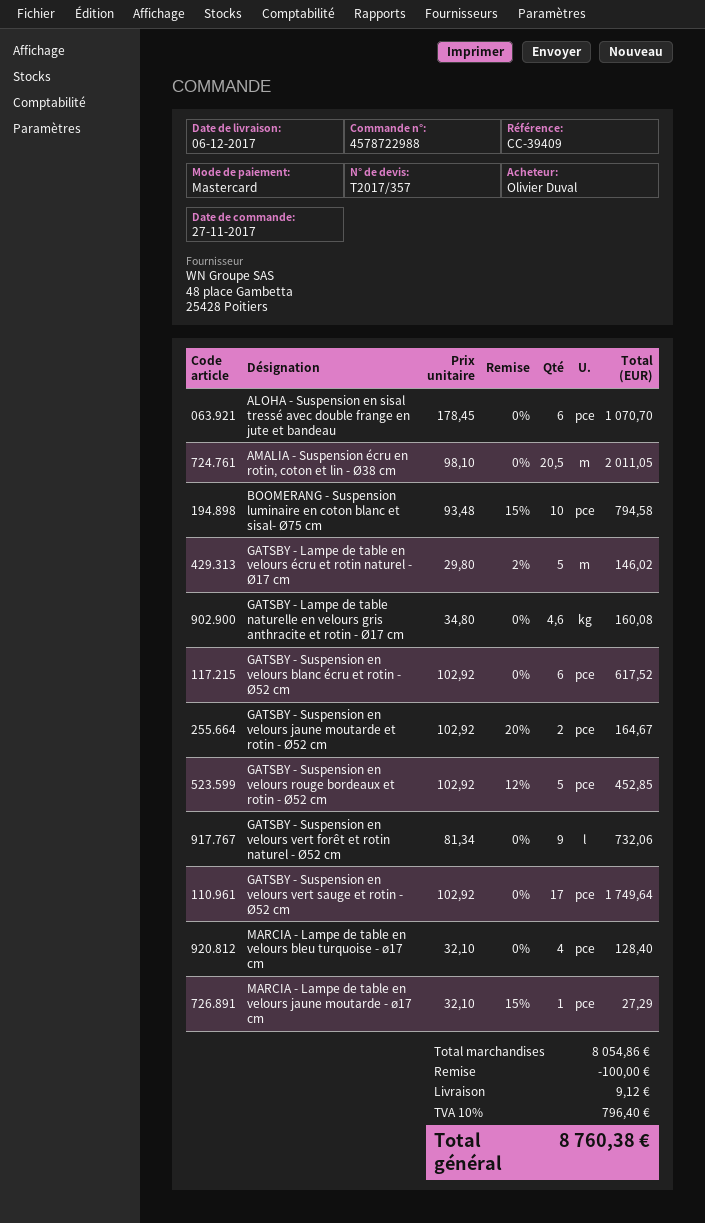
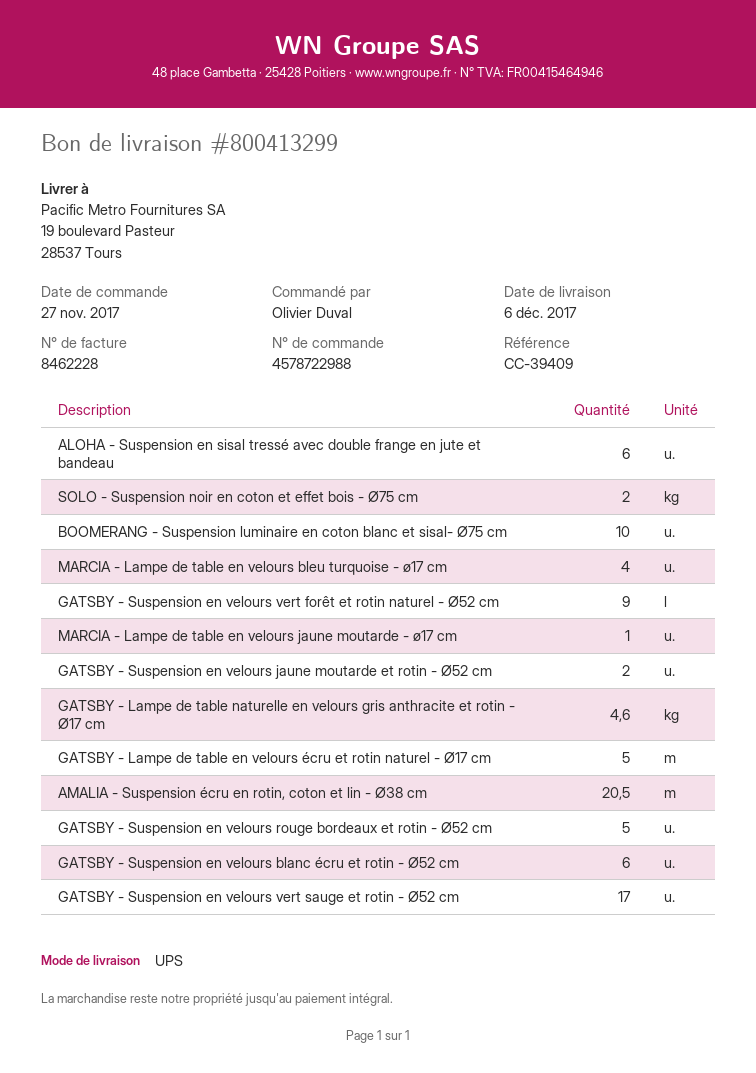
SOLO - Suspension noir en coton et effet bois - Ø75 cm: none -> 2

